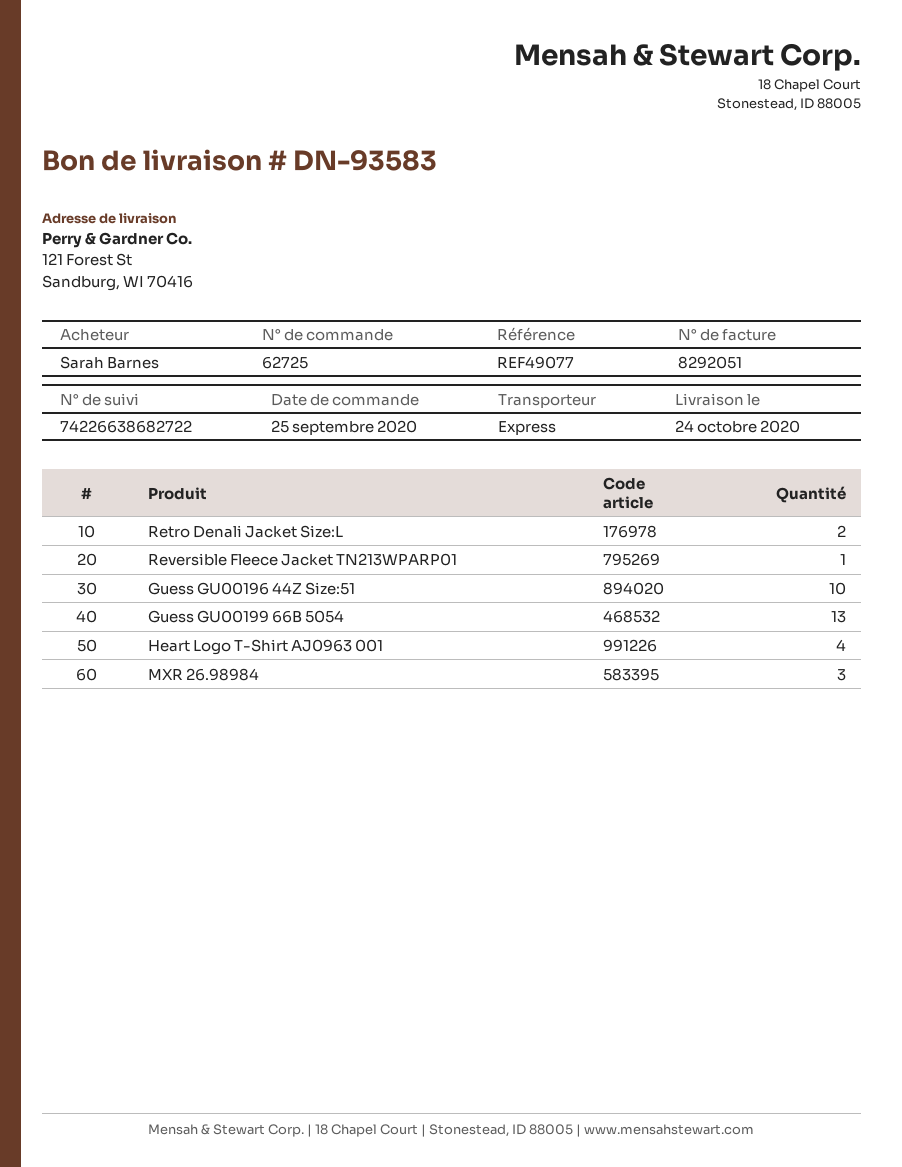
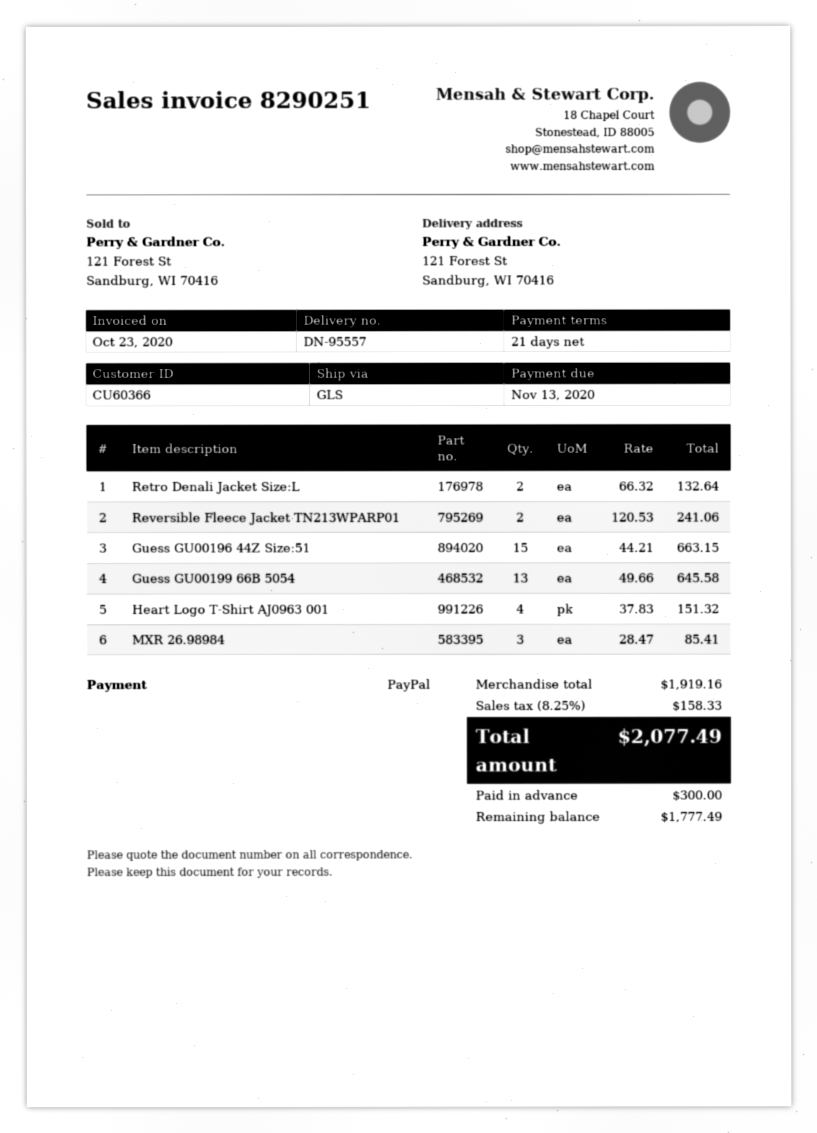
delivery note number: DN-93583 -> DN-95557
invoice number: 8292051 -> 8290251
shipping method: express -> GLS
Reversible Fleece Jacket TN213WPARP01: 1 -> 2
Guess GU00196 44Z Size:51: 10 -> 15

